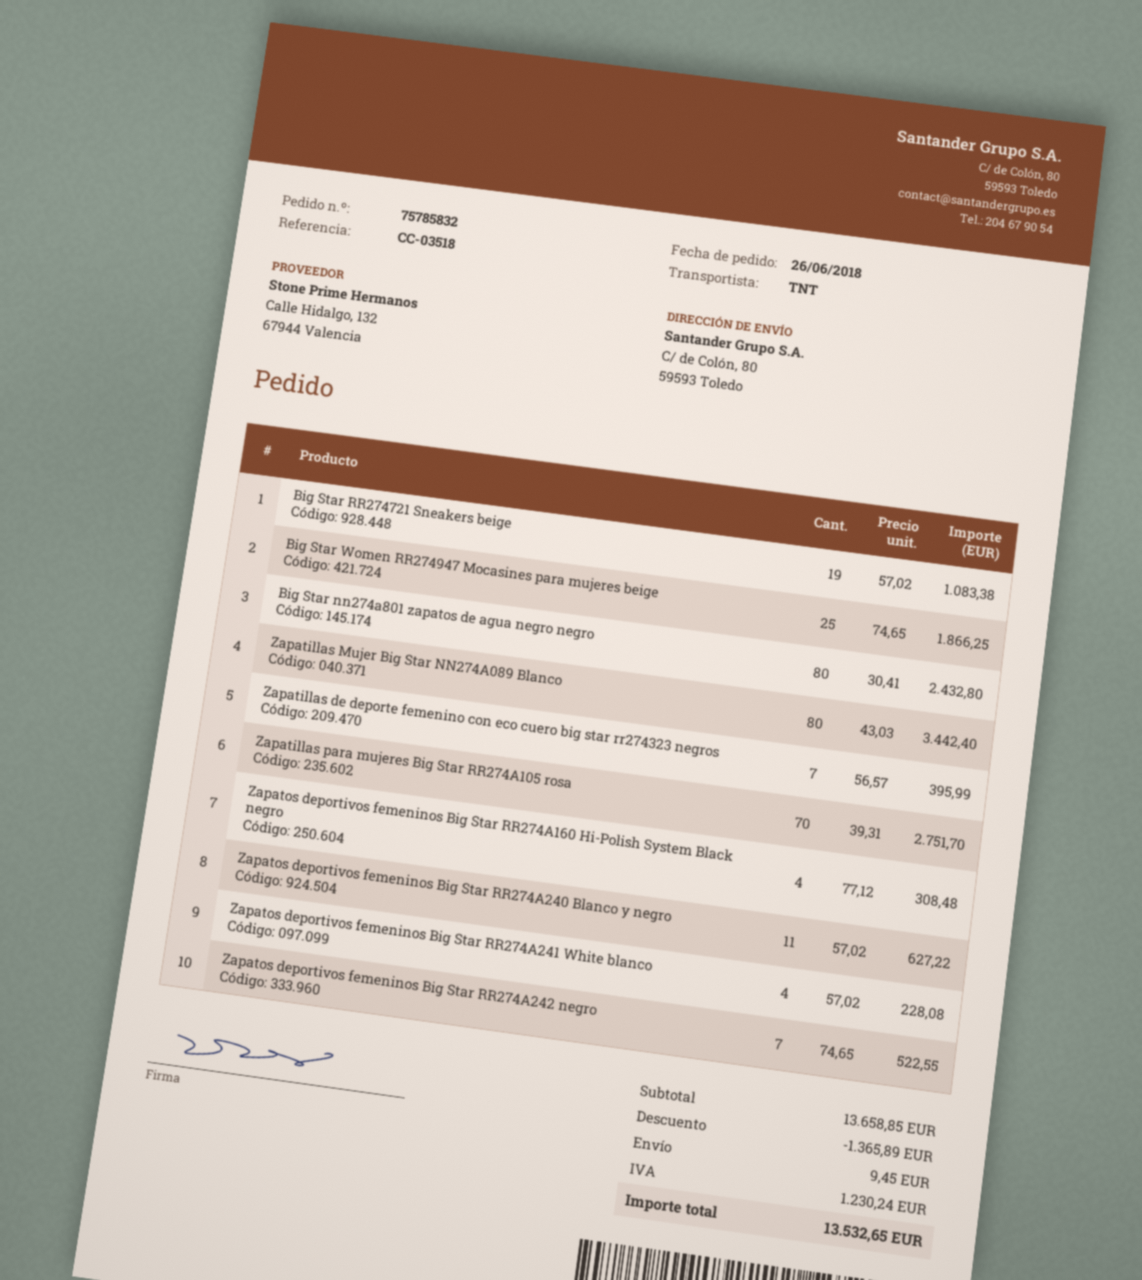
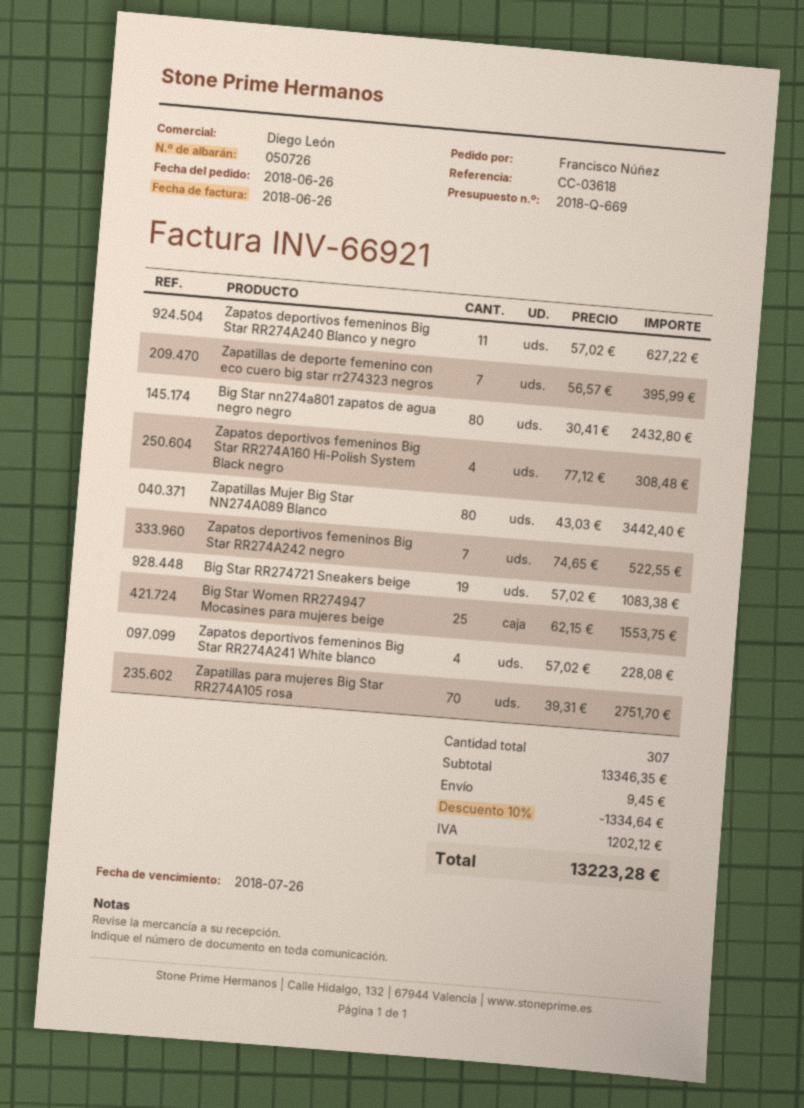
reference: CC-03518 -> CC-03618
Big Star Women RR274947 Mocasines para mujeres beige: 25 x 74.65 = 1866.25 -> 25 x 62.15 = 1553.75
subtotal: 13658.85 -> 13346.35
discount: 1365.89 -> 1334.64
tax: 1230.24 -> 1202.12
total: 13532.65 -> 13223.28

